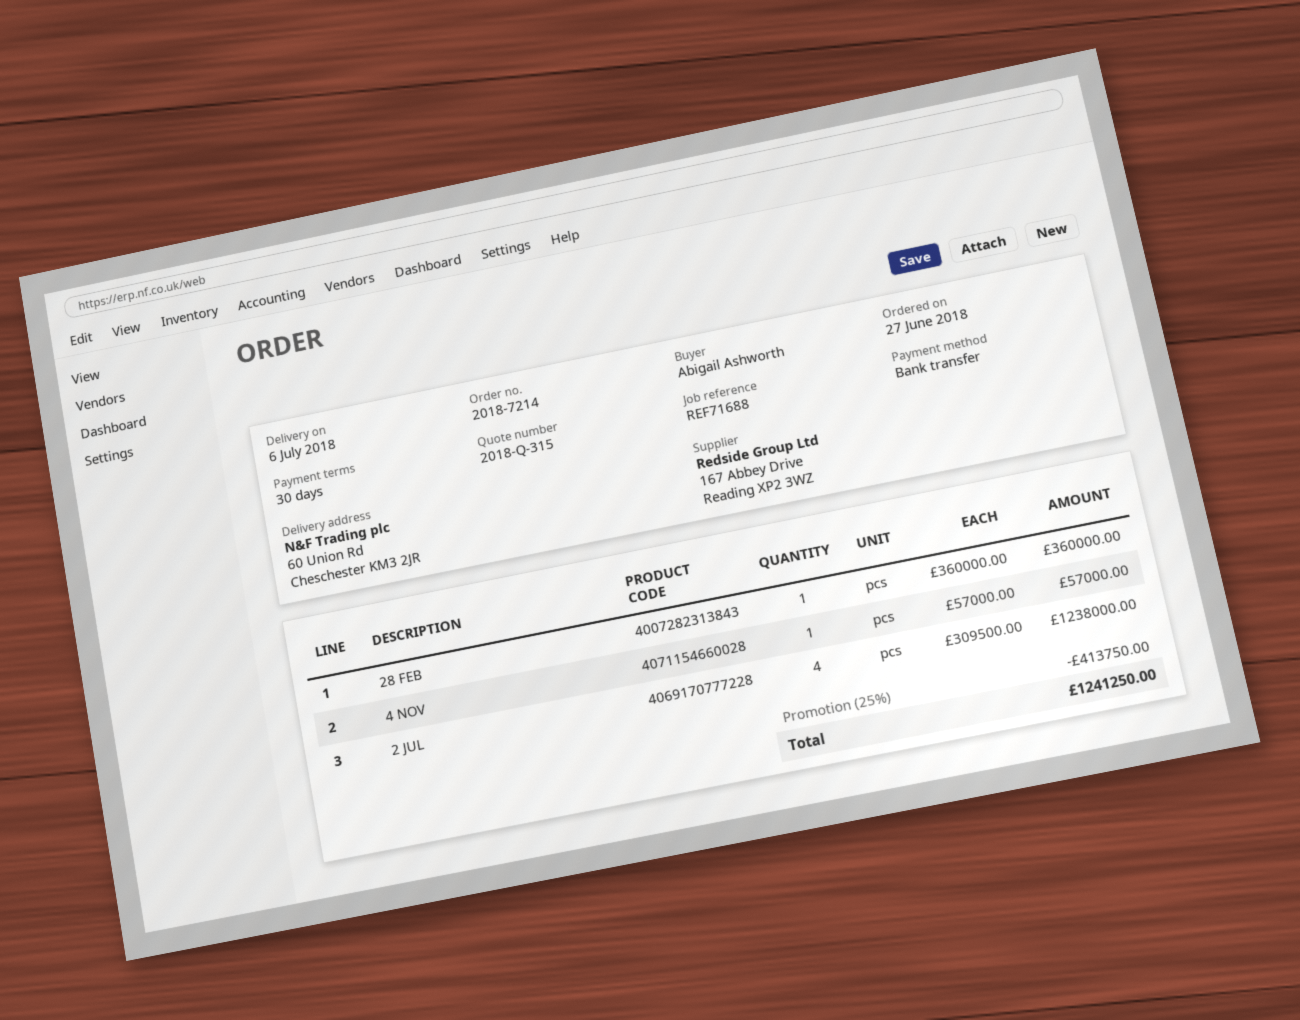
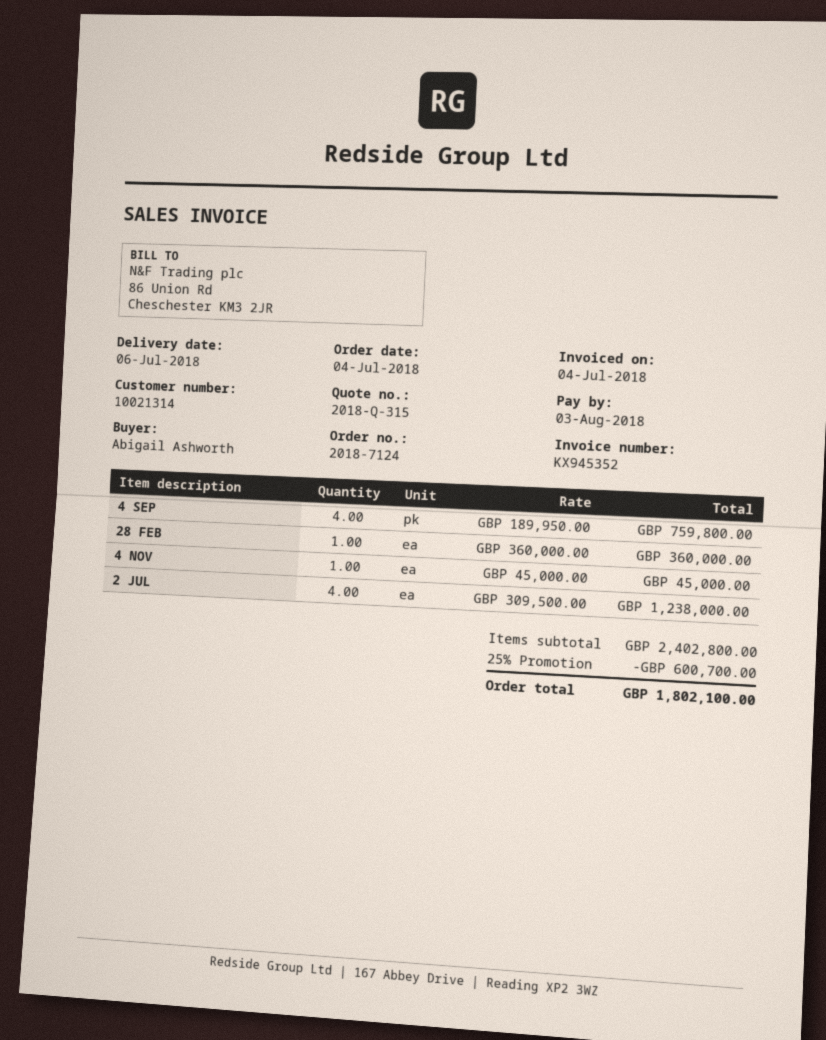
order number: 2018-7214 -> 2018-7124
order date: 2018-06-27 -> 2018-07-04
4 NOV: 1 x 57000.00 = 57000.00 -> 1 x 45000.00 = 45000.00
4 SEP: none -> 4 x 189950.00 = 759800.00
discount: 25% = 413750.00 -> 25% = 600700.00
total: 1241250.00 -> 1802100.00

